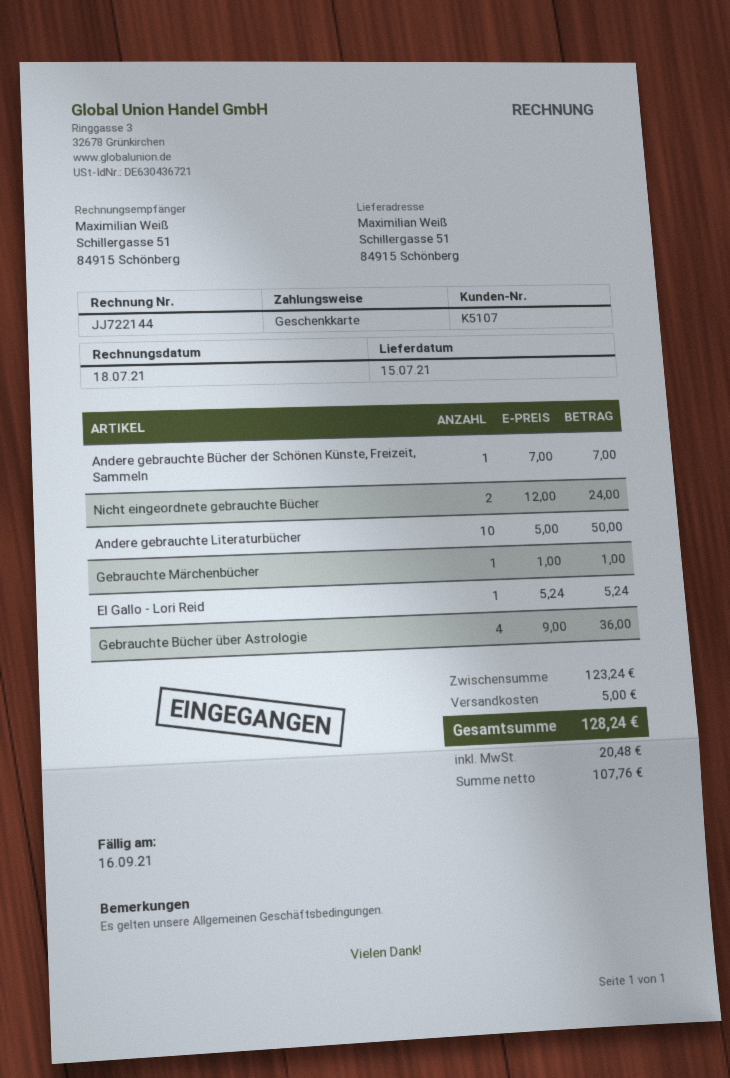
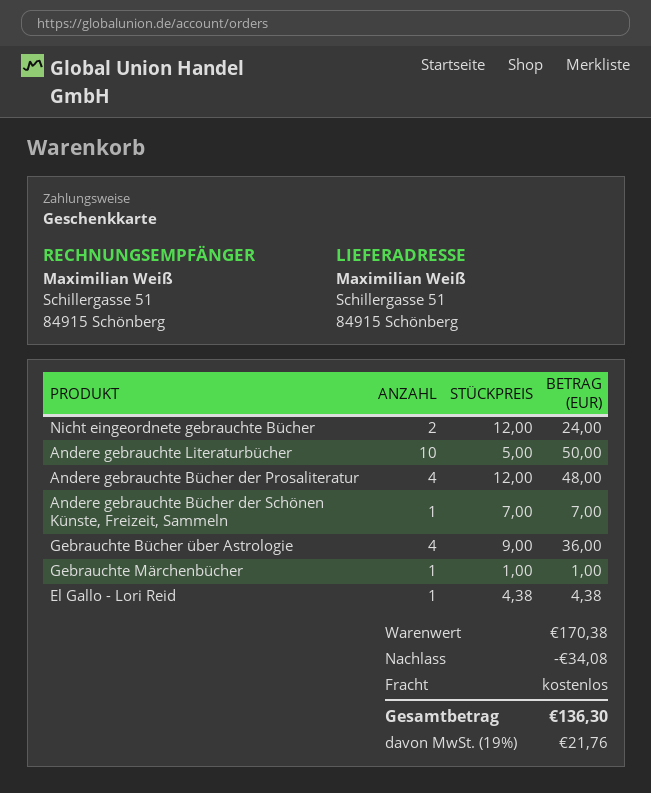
El Gallo - Lori Reid: 1 x 5.24 = 5.24 -> 1 x 4.38 = 4.38
Andere gebrauchte Bücher der Prosaliteratur: none -> 4 x 12.00 = 48.00
subtotal: 123.24 -> 170.38
discount: none -> 34.08
shipping: 5.00 -> 0.00
tax: 20.48 -> 21.76
total: 128.24 -> 136.30

